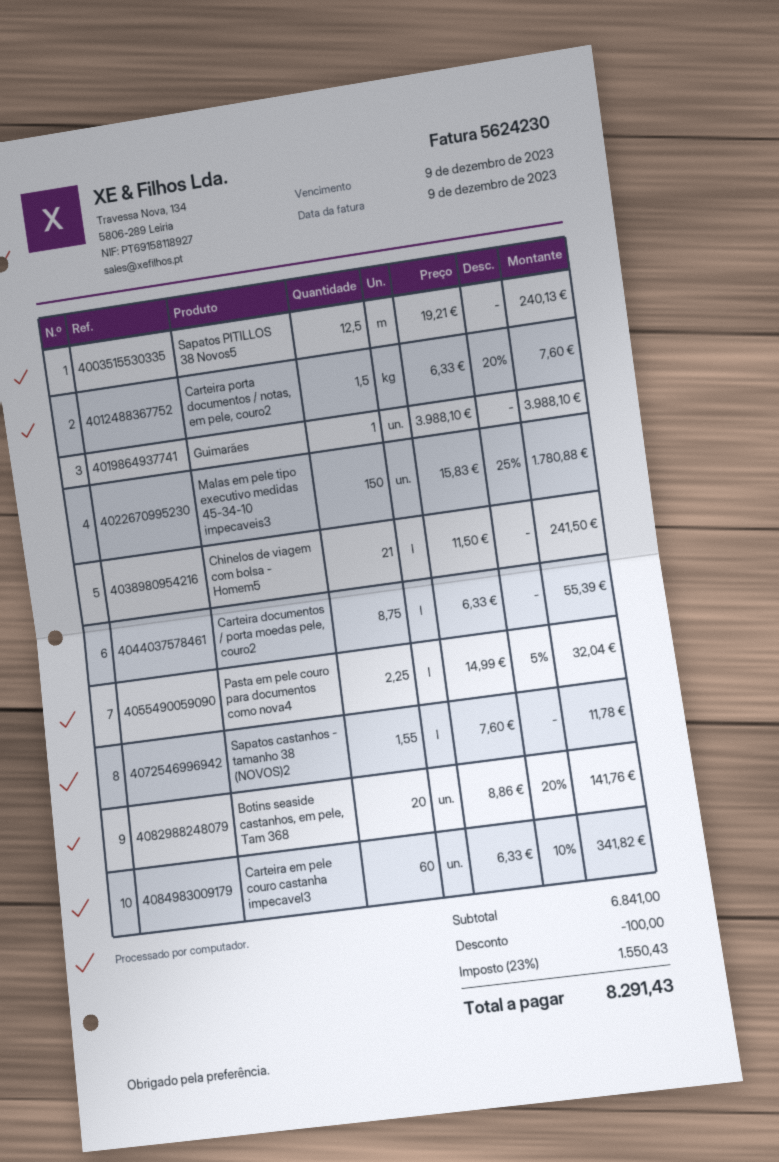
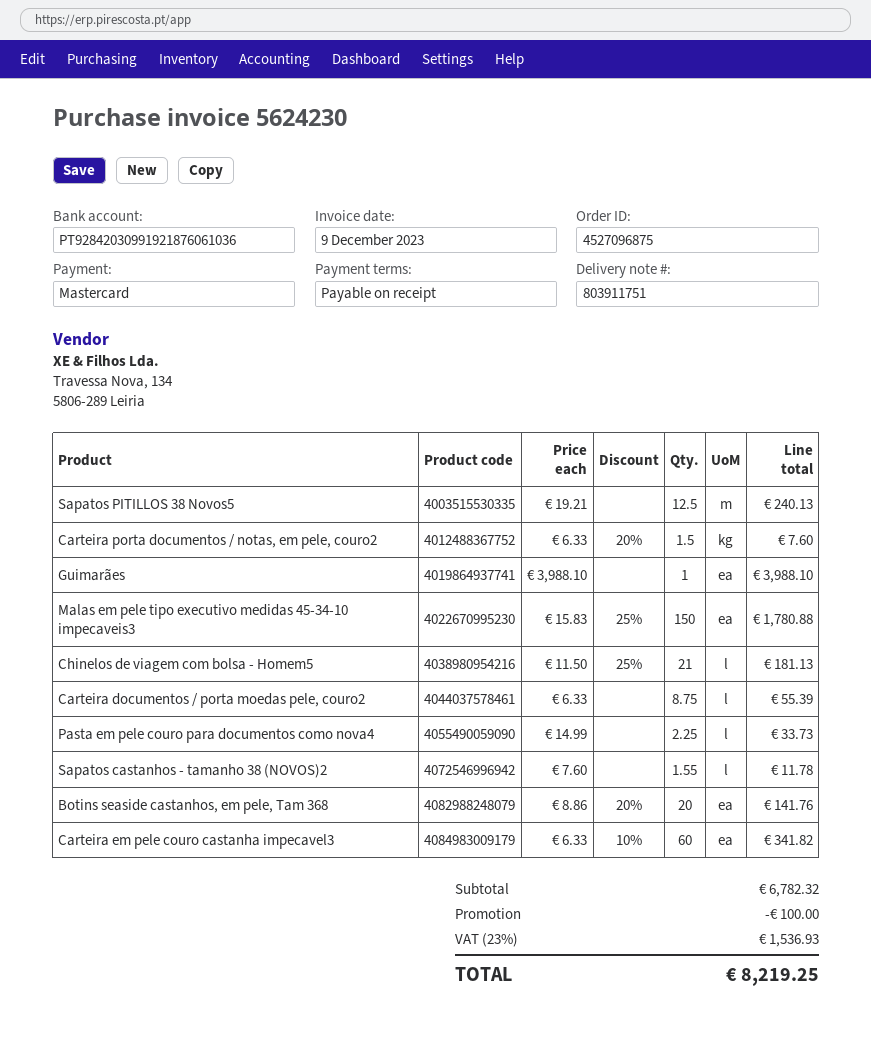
Chinelos de viagem com bolsa - Homem5: 21 x 11.50 = 241.50 -> 21 x 11.50 - 25% = 181.13
Pasta em pele couro para documentos como nova4: 2.25 x 14.99 - 5% = 32.04 -> 2.25 x 14.99 = 33.73
subtotal: 6841.00 -> 6782.32
tax: 23% = 1550.43 -> 23% = 1536.93
total: 8291.43 -> 8219.25

